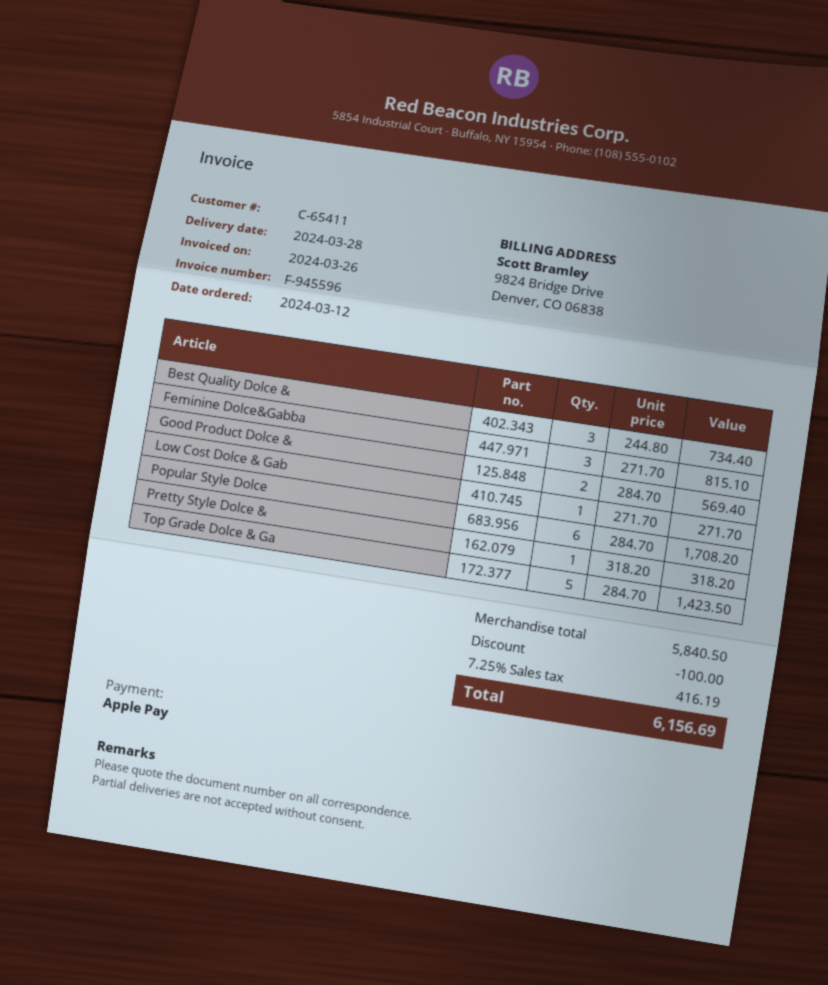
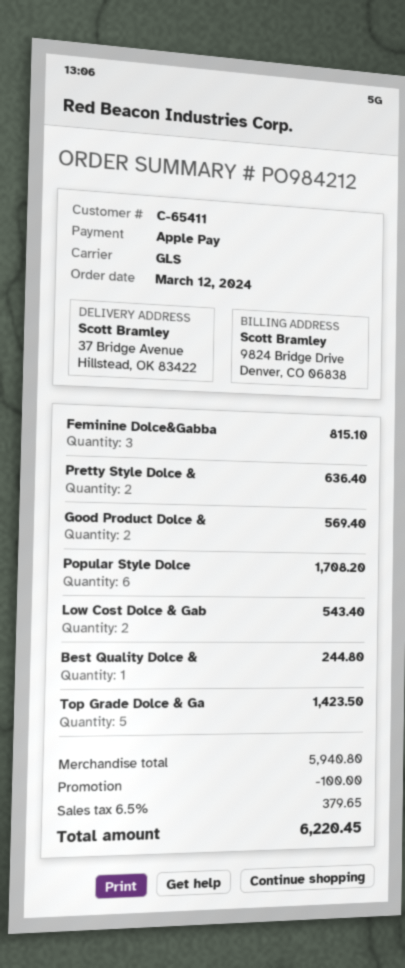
Best Quality Dolce &: 3 for 734.40 -> 1 for 244.80
Low Cost Dolce & Gab: 1 for 271.70 -> 2 for 543.40
Pretty Style Dolce &: 1 for 318.20 -> 2 for 636.40
subtotal: 5840.50 -> 5940.80
tax: 7.25% = 416.19 -> 6.5% = 379.65
total: 6156.69 -> 6220.45

